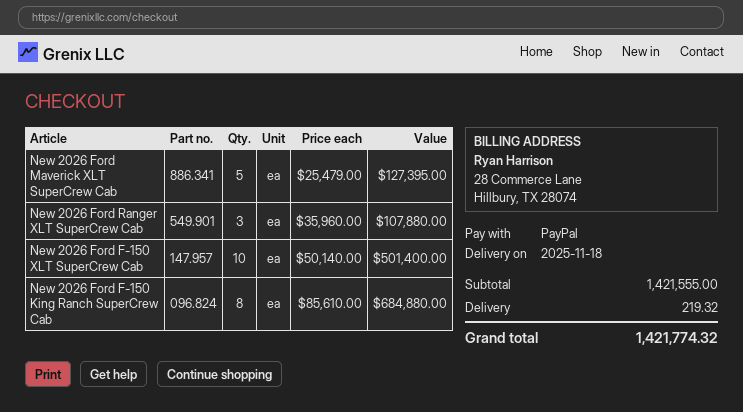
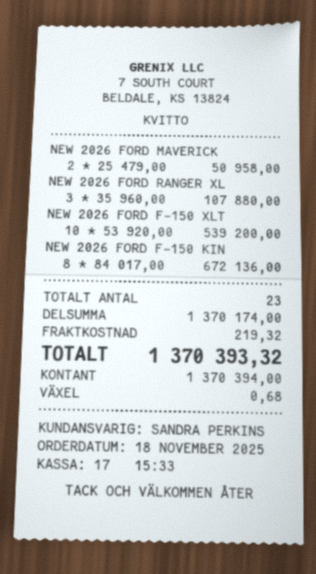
payment method: PayPal -> cash
New 2026 Ford Maverick XLT SuperCrew Cab: 5 x 25479.00 = 127395.00 -> 2 x 25479.00 = 50958.00
New 2026 Ford F-150 XLT SuperCrew Cab: 10 x 50140.00 = 501400.00 -> 10 x 53920.00 = 539200.00
New 2026 Ford F-150 King Ranch SuperCrew Cab: 8 x 85610.00 = 684880.00 -> 8 x 84017.00 = 672136.00
subtotal: 1421555.00 -> 1370174.00
total: 1421774.32 -> 1370393.32

